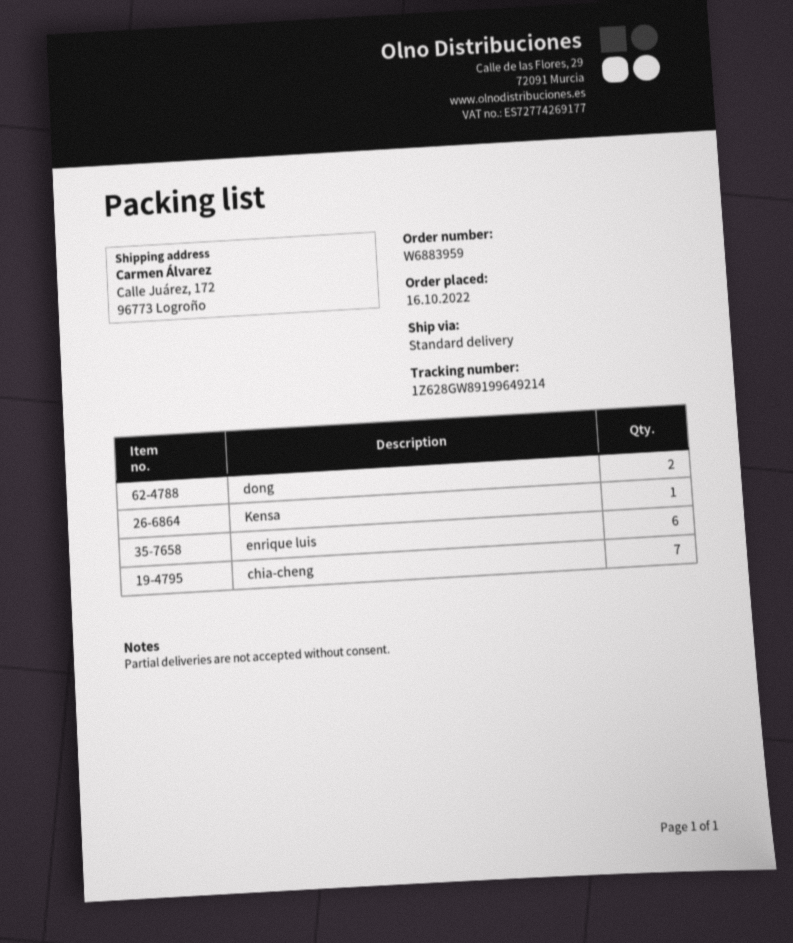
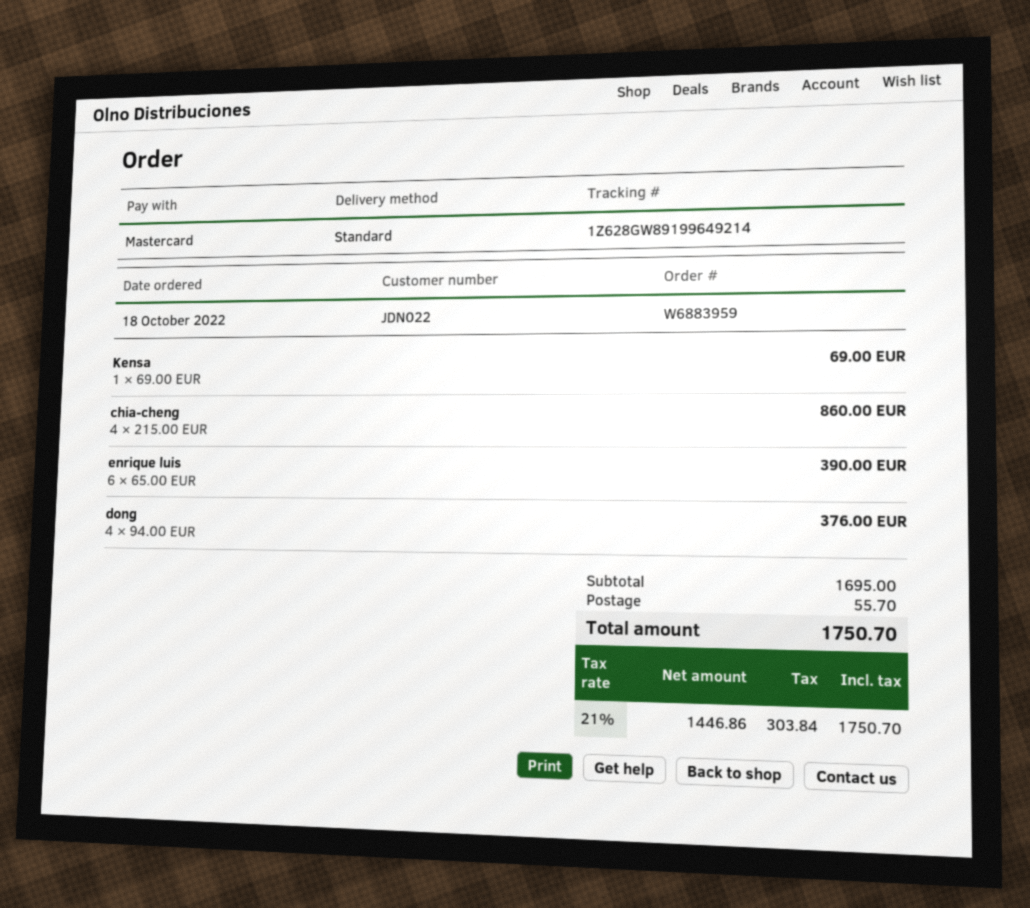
order date: 2022-10-16 -> 2022-10-18
dong: 2 -> 4
chia-cheng: 7 -> 4

